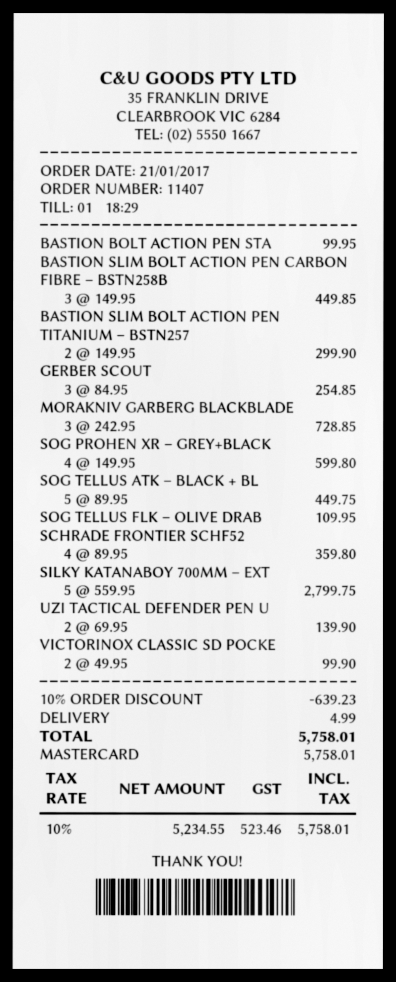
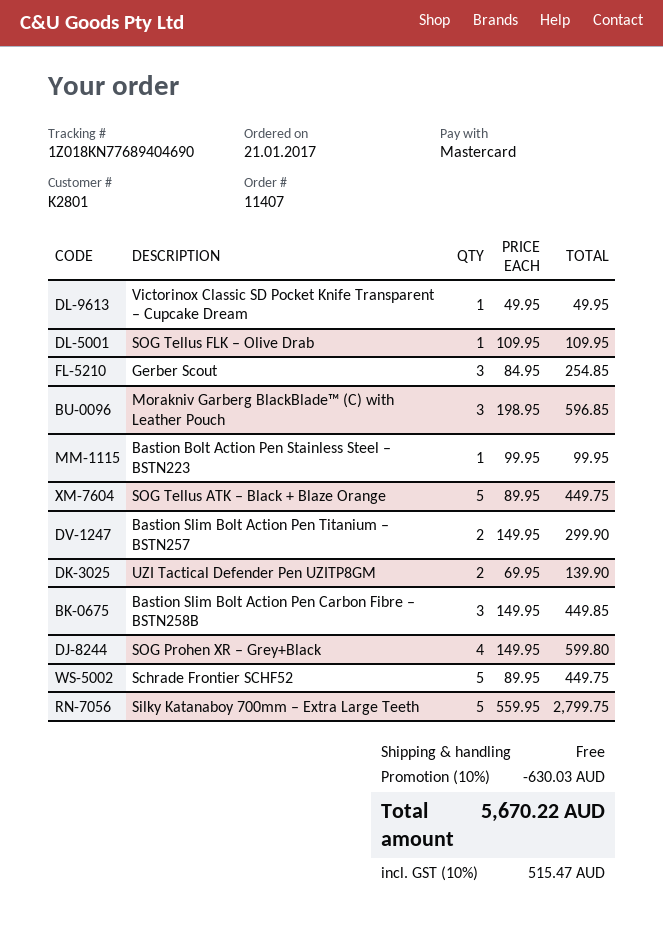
MORAKNIV GARBERG BLACKBLADE: 3 x 242.95 = 728.85 -> 3 x 198.95 = 596.85
SCHRADE FRONTIER SCHF52: 4 x 89.95 = 359.80 -> 5 x 89.95 = 449.75
VICTORINOX CLASSIC SD POCKE: 2 x 49.95 = 99.90 -> 1 x 49.95 = 49.95
discount: 10% = 639.23 -> 10% = 630.03
shipping: 4.99 -> 0.00
tax: 10% = 523.46 -> 10% = 515.47
total: 5758.01 -> 5670.22

